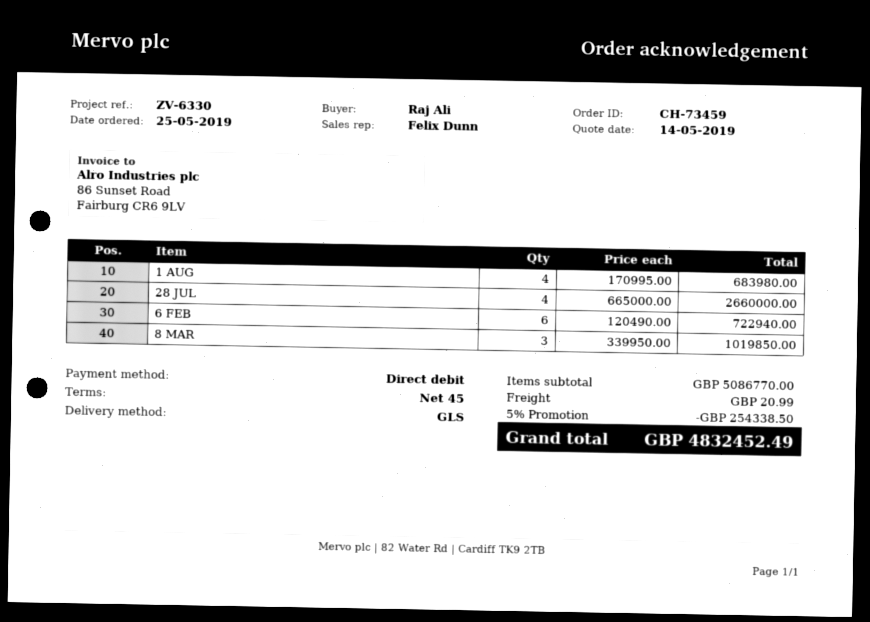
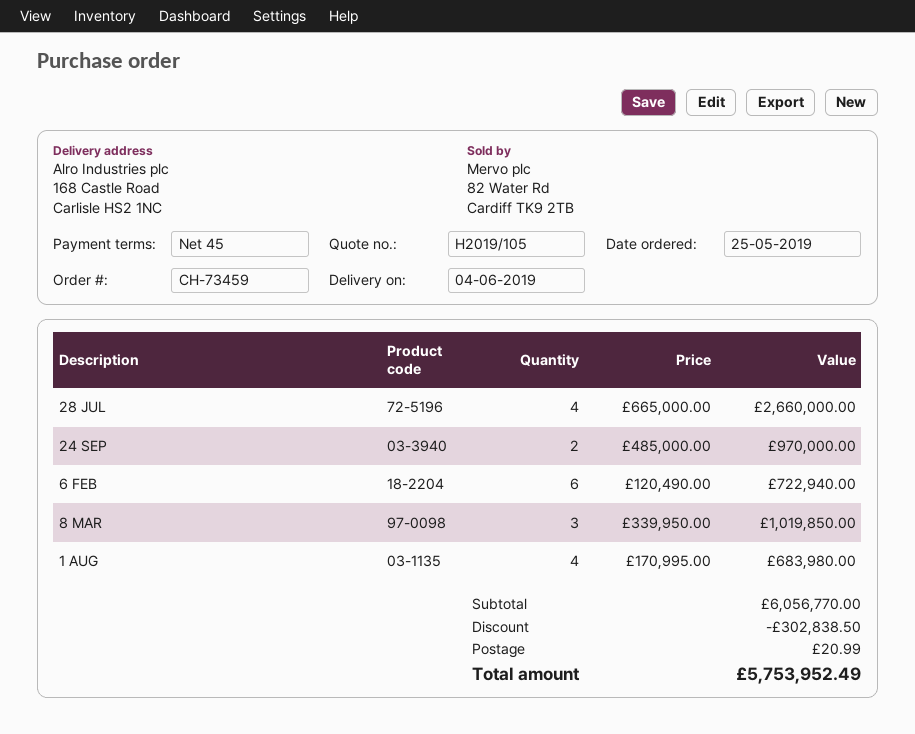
24 SEP: none -> 2 x 485000.00 = 970000.00
subtotal: 5086770.00 -> 6056770.00
discount: 254338.50 -> 302838.50
total: 4832452.49 -> 5753952.49

